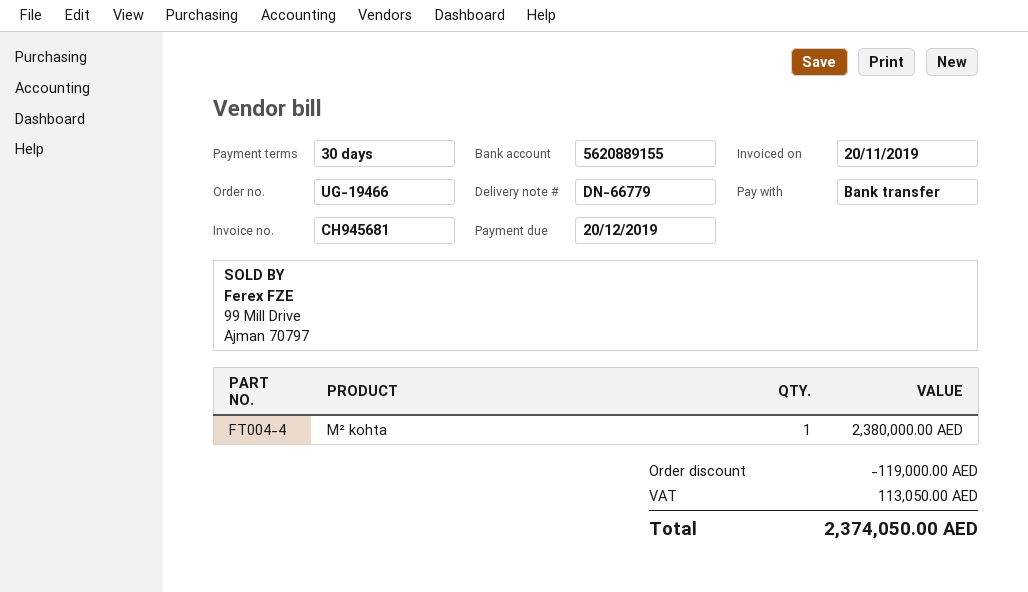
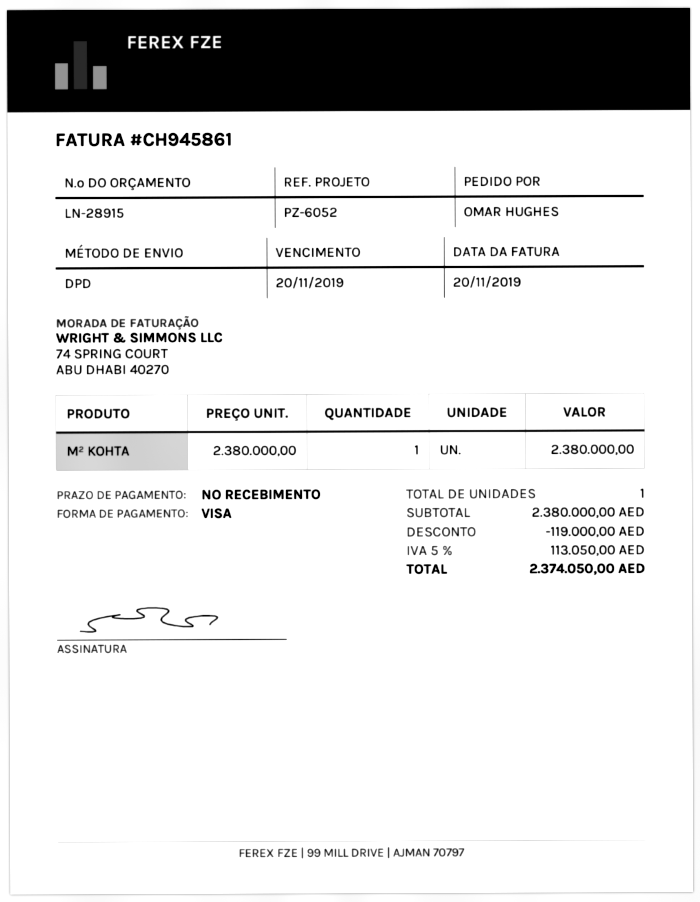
invoice number: CH945681 -> CH945861
payment terms: 30 days -> on receipt
due date: 2019-12-20 -> 2019-11-20
payment method: bank transfer -> Visa

